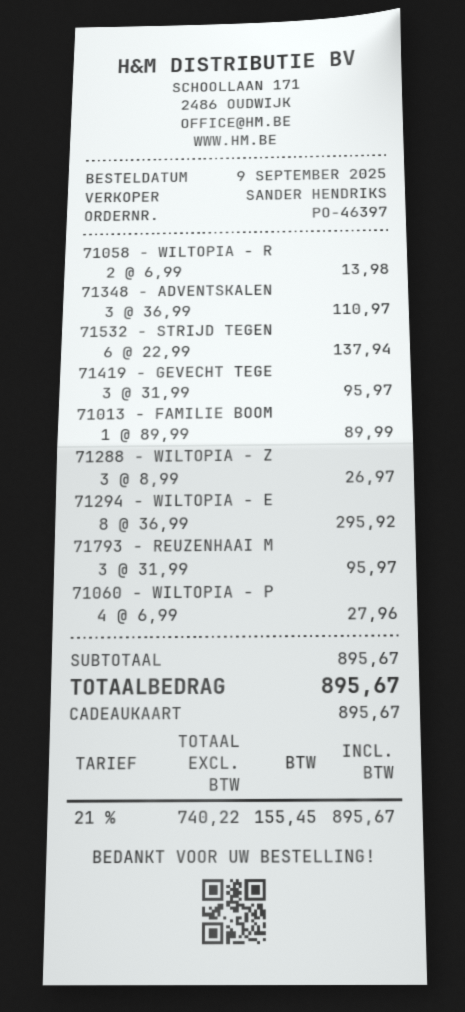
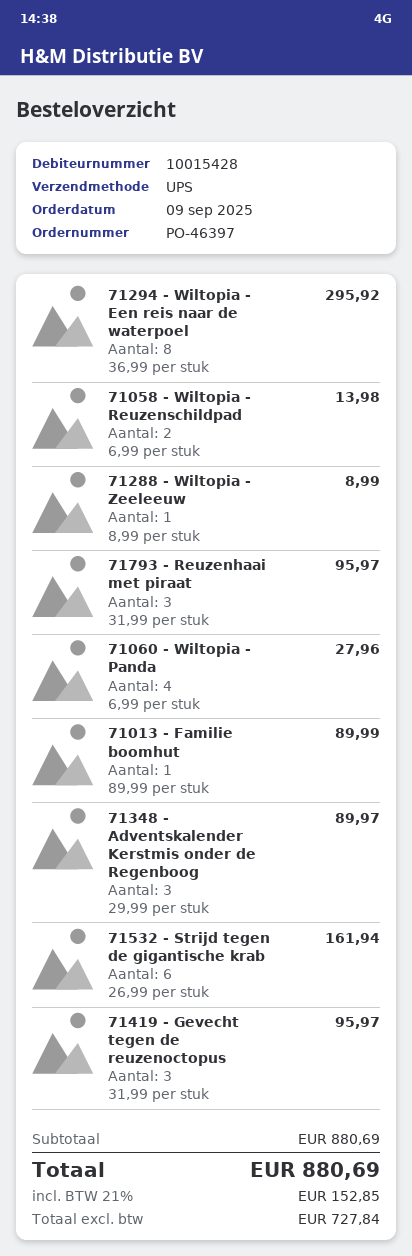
71348 - ADVENTSKALEN: 3 x 36.99 = 110.97 -> 3 x 29.99 = 89.97
71532 - STRIJD TEGEN: 6 x 22.99 = 137.94 -> 6 x 26.99 = 161.94
71288 - WILTOPIA - Z: 3 x 8.99 = 26.97 -> 1 x 8.99 = 8.99
subtotal: 895.67 -> 880.69
net: 740.22 -> 727.84
tax: 21% = 155.45 -> 21% = 152.85
total: 895.67 -> 880.69

